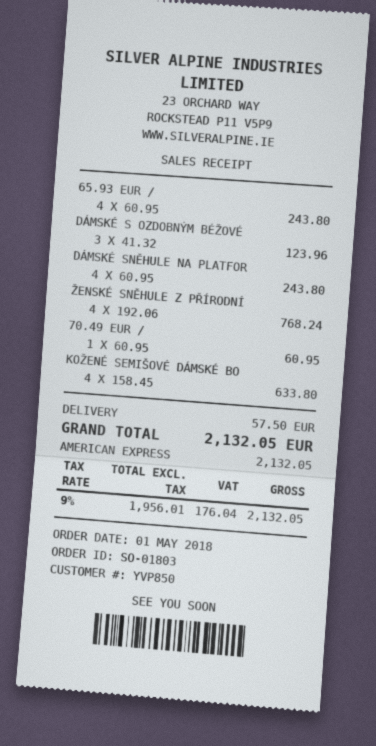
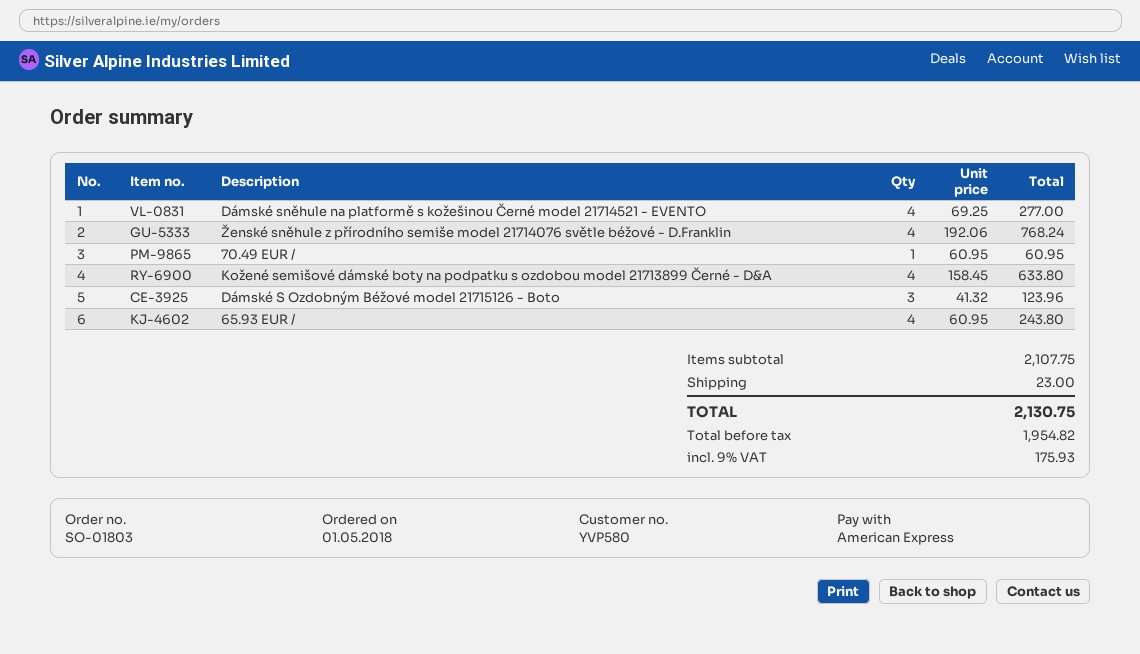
customer number: YVP850 -> YVP580
DÁMSKÉ SNĚHULE NA PLATFOR: 4 x 60.95 = 243.80 -> 4 x 69.25 = 277.00
shipping: 57.50 -> 23.00
net: 1956.01 -> 1954.82
tax: 9% = 176.04 -> 9% = 175.93
total: 2132.05 -> 2130.75

